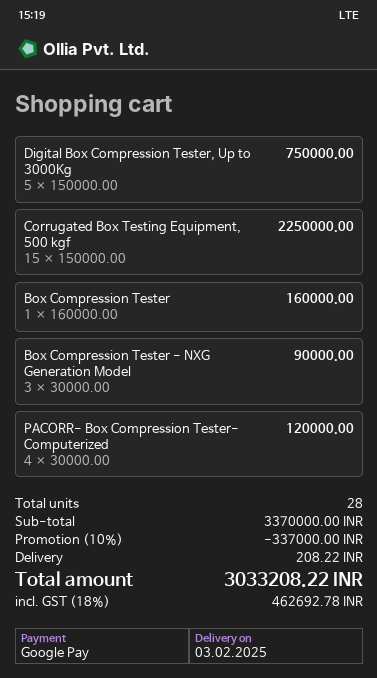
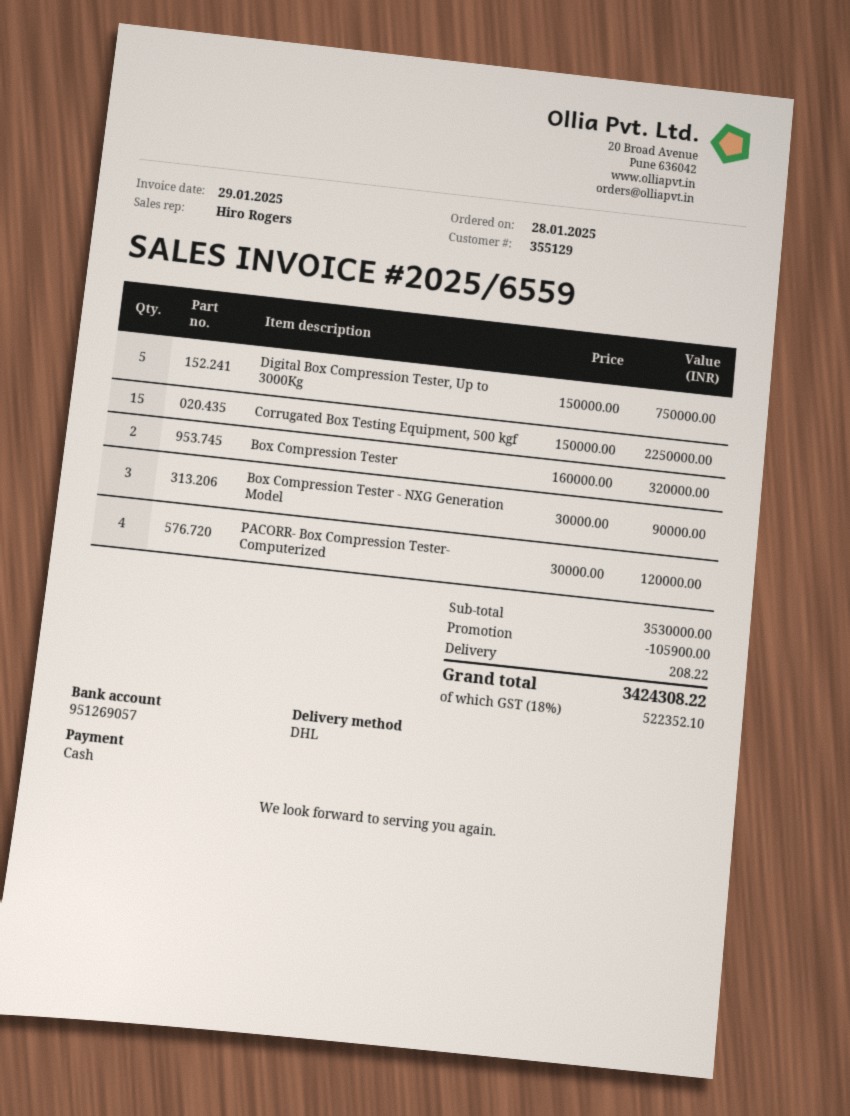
payment method: Google Pay -> cash
Box Compression Tester: 1 x 160000.00 = 160000.00 -> 2 x 160000.00 = 320000.00
subtotal: 3370000.00 -> 3530000.00
discount: 337000.00 -> 105900.00
tax: 18% = 462692.78 -> 18% = 522352.10
total: 3033208.22 -> 3424308.22

